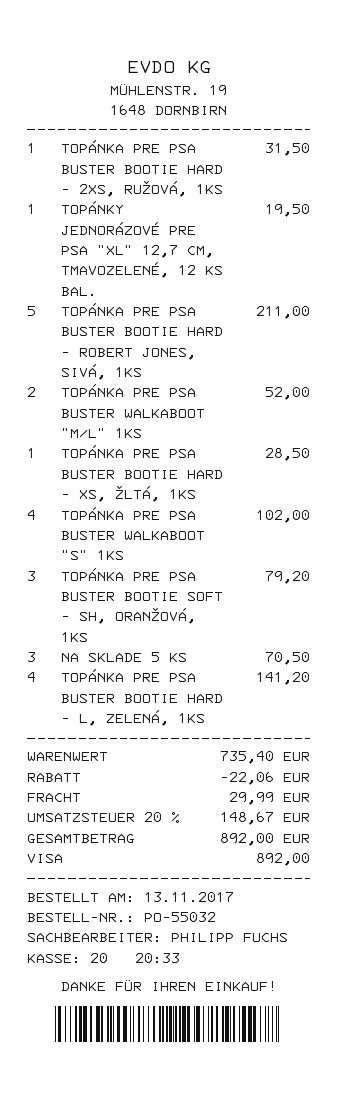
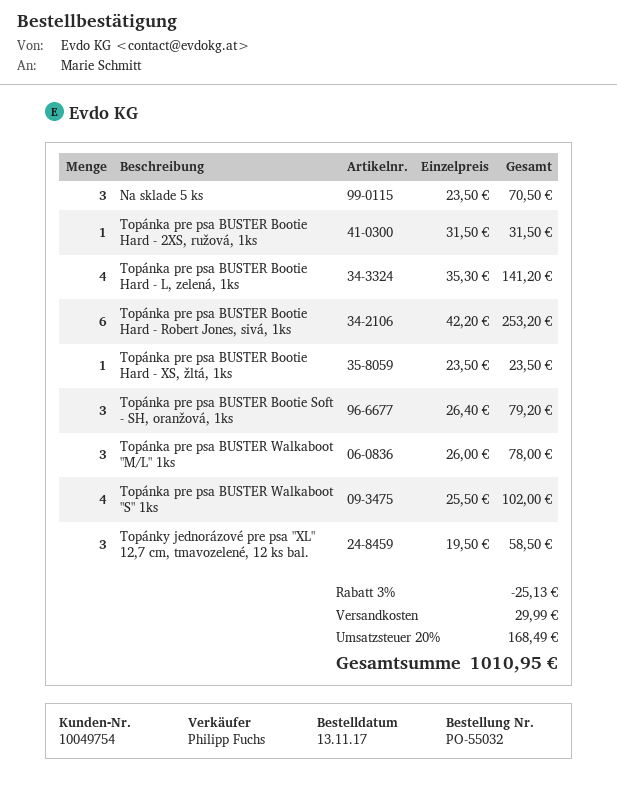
TOPÁNKY JEDNORÁZOVÉ PRE PSA "XL" 12,7 CM, TMAVOZELENÉ, 12 KS BAL.: 1 for 19.50 -> 3 for 58.50
TOPÁNKA PRE PSA BUSTER BOOTIE HARD - ROBERT JONES, SIVÁ, 1KS: 5 for 211.00 -> 6 for 253.20
TOPÁNKA PRE PSA BUSTER WALKABOOT "M/L" 1KS: 2 for 52.00 -> 3 for 78.00
TOPÁNKA PRE PSA BUSTER BOOTIE HARD - XS, ŽLTÁ, 1KS: 1 for 28.50 -> 1 for 23.50
discount: 22.06 -> 25.13
tax: 20% = 148.67 -> 20% = 168.49
total: 892.00 -> 1010.95

